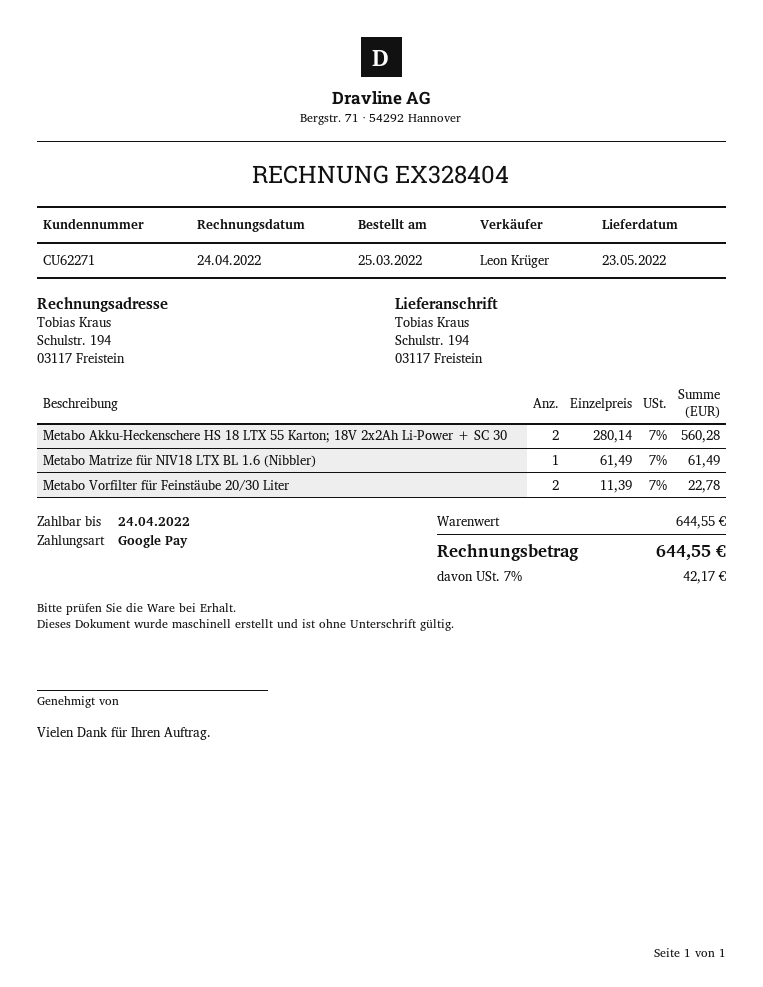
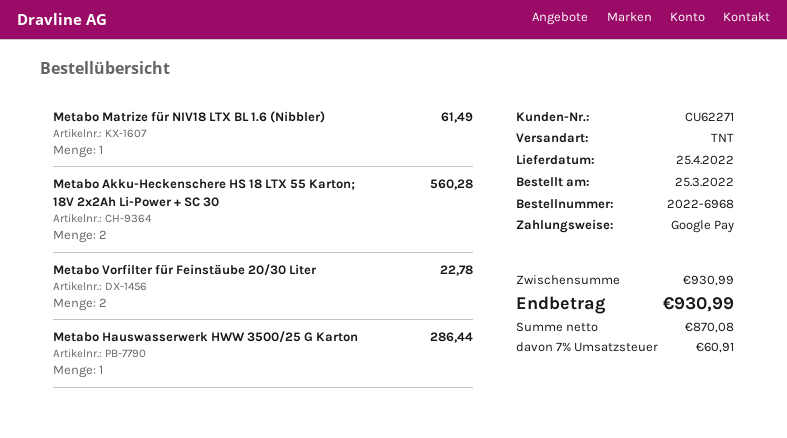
delivery date: 2022-05-23 -> 2022-04-25
Metabo Hauswasserwerk HWW 3500/25 G Karton: none -> 1 for 286.44
subtotal: 644.55 -> 930.99
tax: 7% = 42.17 -> 7% = 60.91
total: 644.55 -> 930.99

